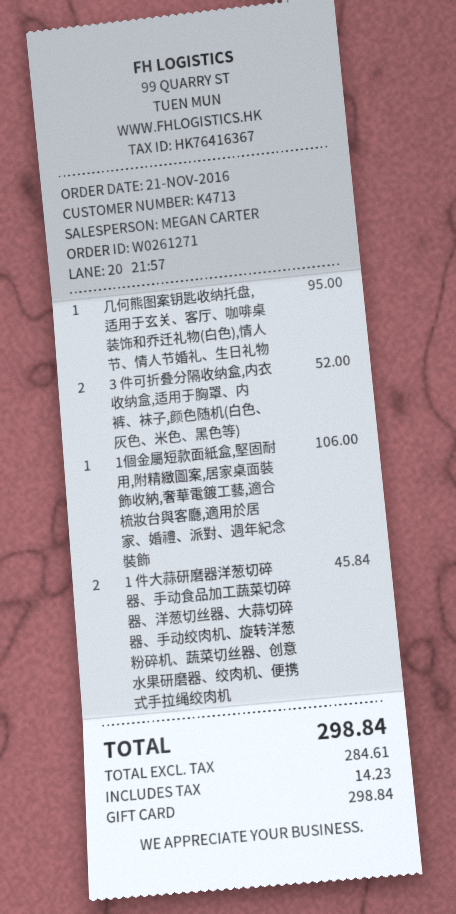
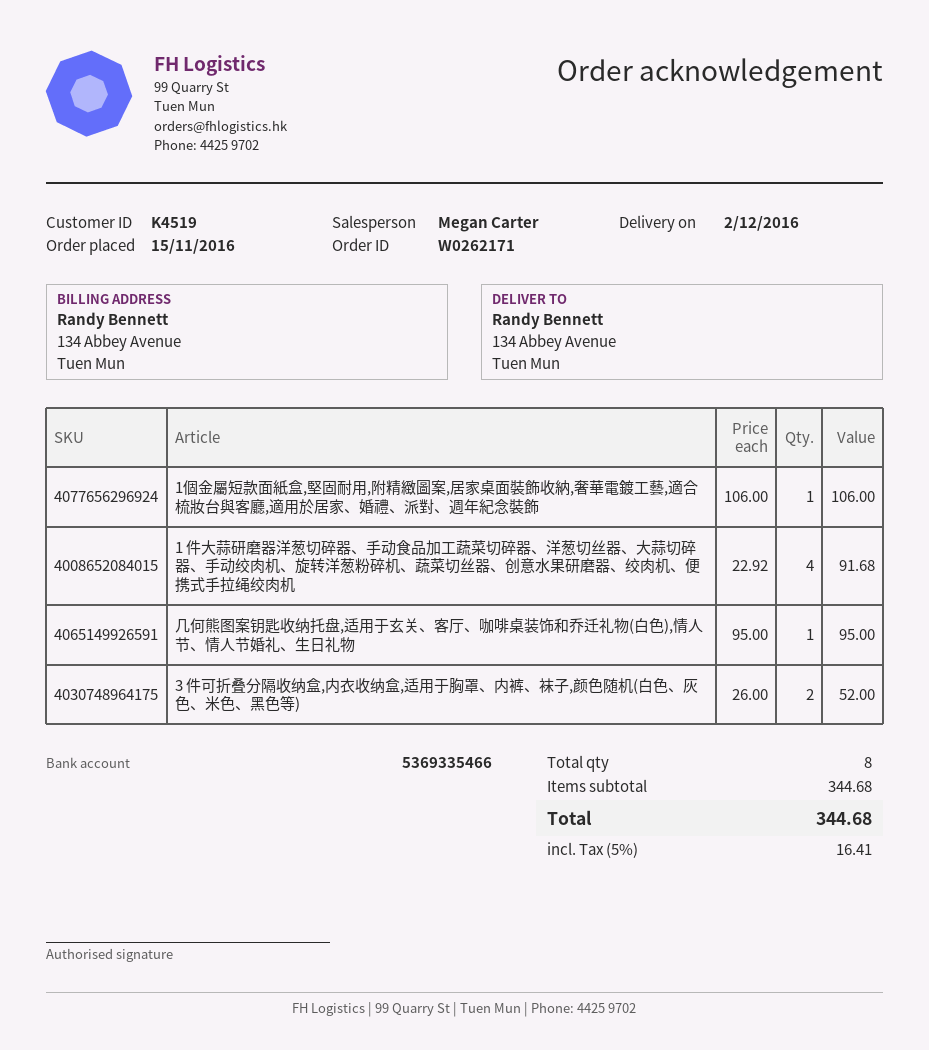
order number: W0261271 -> W0262171
order date: 2016-11-21 -> 2016-11-15
customer number: K4713 -> K4519
1 件大蒜研磨器洋葱切碎器、手动食品加工蔬菜切碎器、洋葱切丝器、大蒜切碎器、手动绞肉机、旋转洋葱粉碎机、蔬菜切丝器、创意水果研磨器、绞肉机、便携式手拉绳绞肉机: 2 for 45.84 -> 4 for 91.68
tax: 14.23 -> 16.41
total: 298.84 -> 344.68

